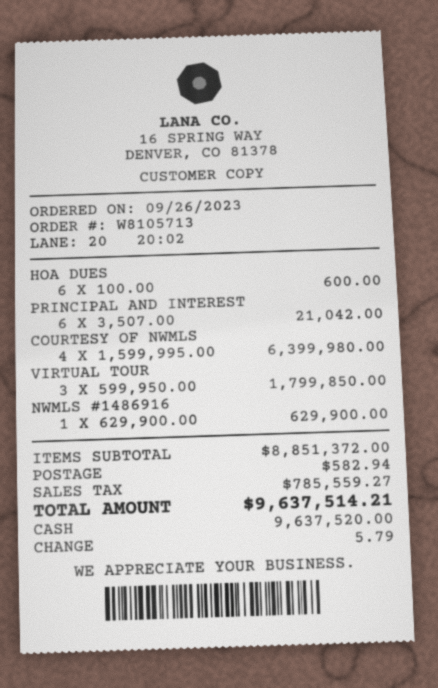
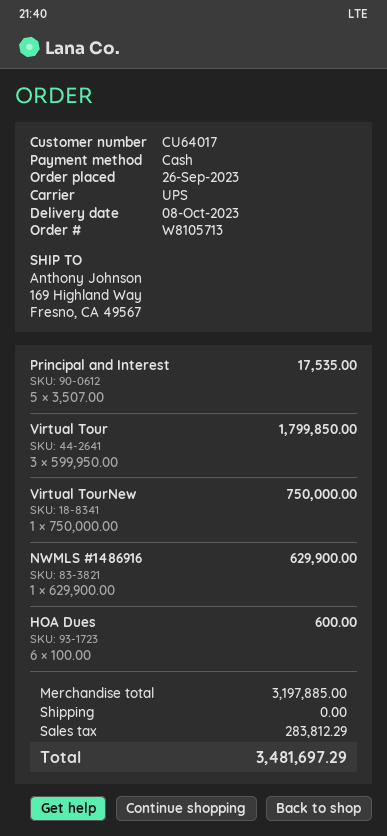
PRINCIPAL AND INTEREST: 6 x 3507.00 = 21042.00 -> 5 x 3507.00 = 17535.00
COURTESY OF NWMLS: 4 x 1599995.00 = 6399980.00 -> none
Virtual TourNew: none -> 1 x 750000.00 = 750000.00
subtotal: 8851372.00 -> 3197885.00
shipping: 582.94 -> 0.00
tax: 785559.27 -> 283812.29
total: 9637514.21 -> 3481697.29

